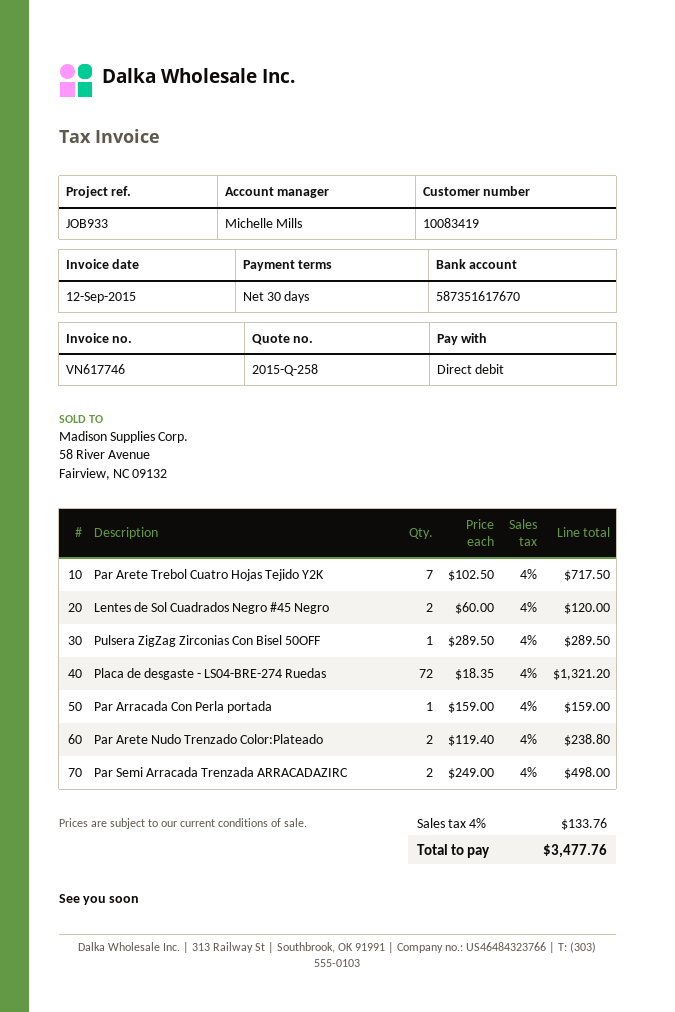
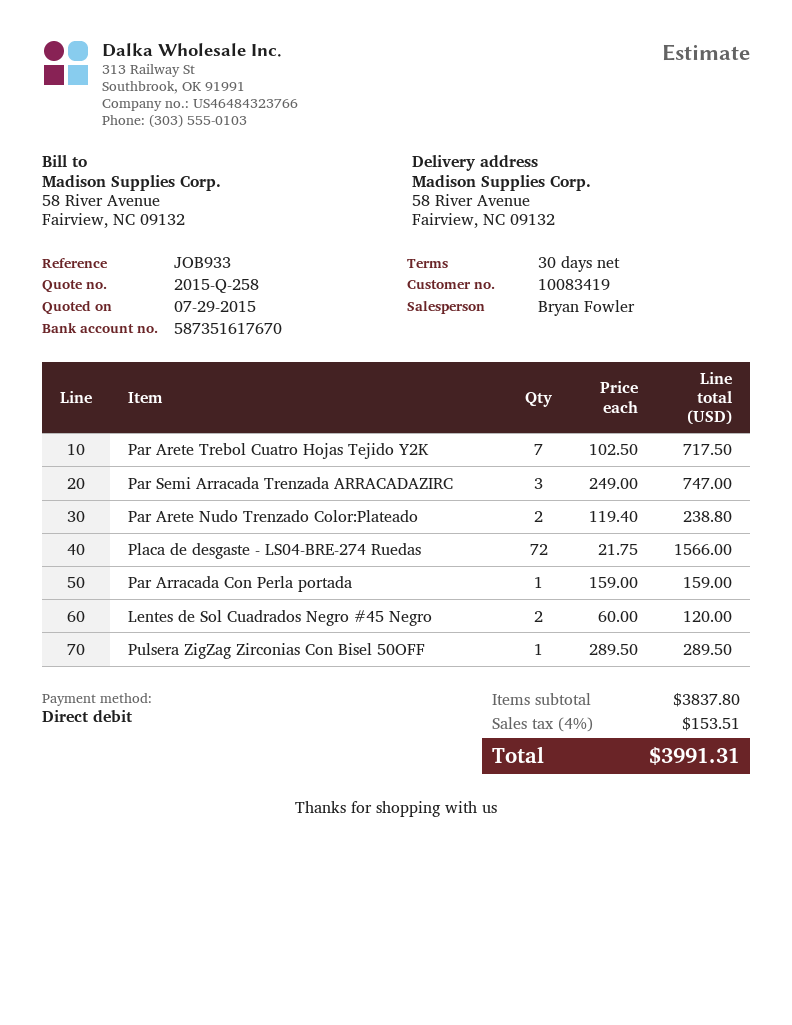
sales rep: Michelle Mills -> Bryan Fowler
Placa de desgaste - LS04-BRE-274 Ruedas: 72 x 18.35 = 1321.20 -> 72 x 21.75 = 1566.00
Par Semi Arracada Trenzada ARRACADAZIRC: 2 x 249.00 = 498.00 -> 3 x 249.00 = 747.00
tax: 4% = 133.76 -> 4% = 153.51
total: 3477.76 -> 3991.31

